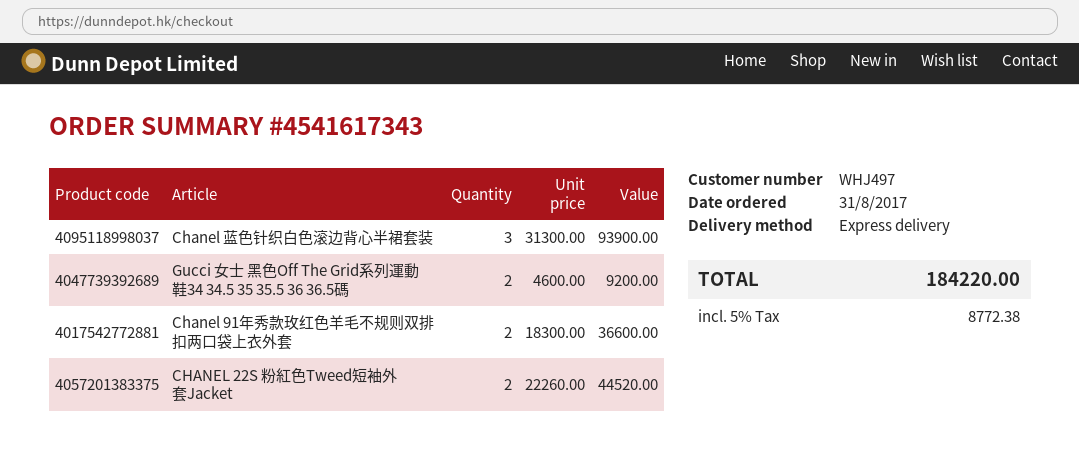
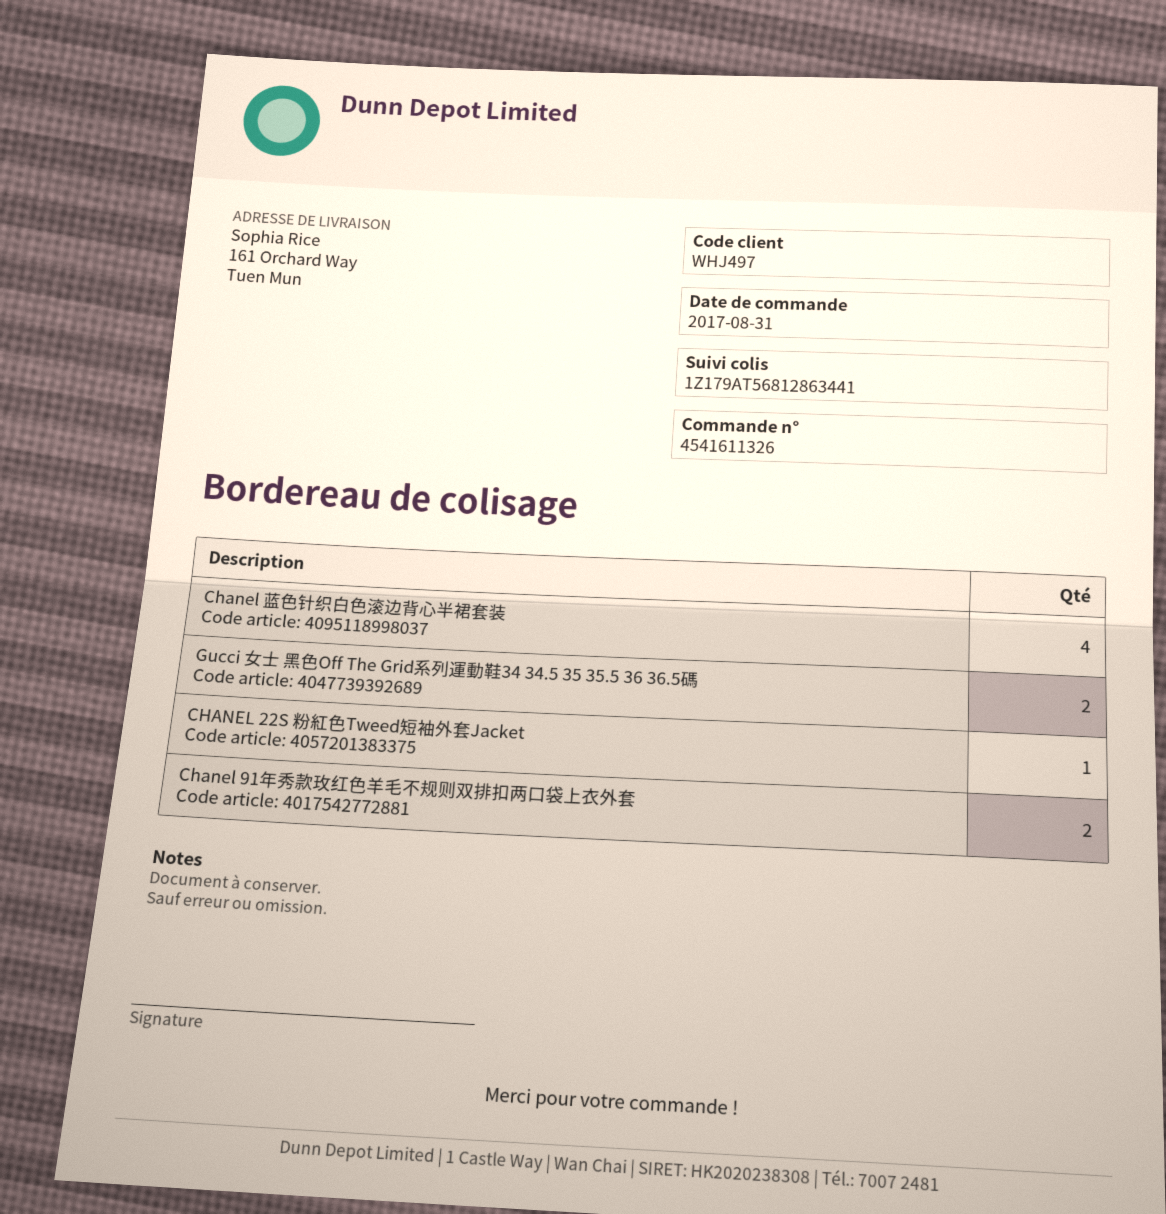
order number: 4541617343 -> 4541611326
Chanel 蓝色针织白色滚边背心半裙套装: 3 -> 4
CHANEL 22S 粉紅色Tweed短袖外套Jacket: 2 -> 1

